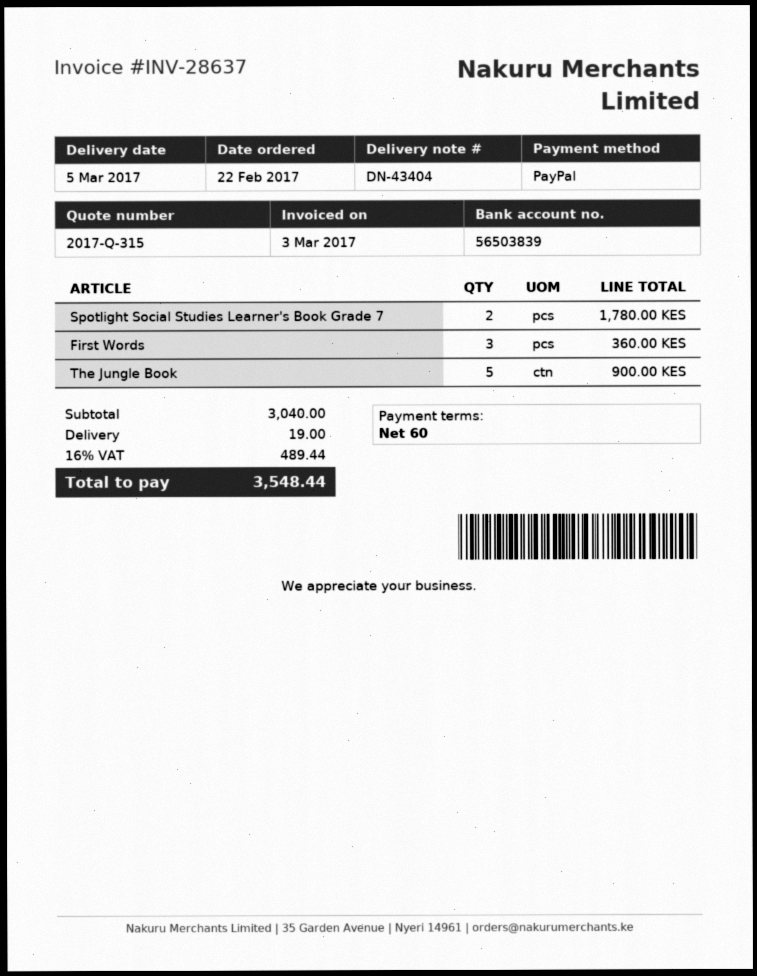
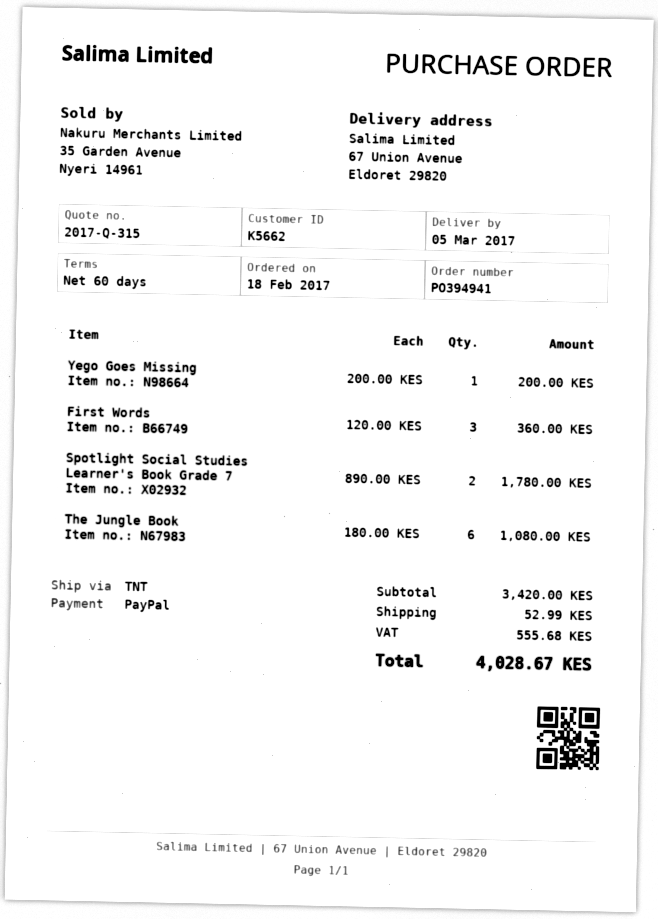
order date: 2017-02-22 -> 2017-02-18
The Jungle Book: 5 for 900.00 -> 6 for 1080.00
Yego Goes Missing: none -> 1 for 200.00
subtotal: 3040.00 -> 3420.00
shipping: 19.00 -> 52.99
tax: 489.44 -> 555.68
total: 3548.44 -> 4028.67

